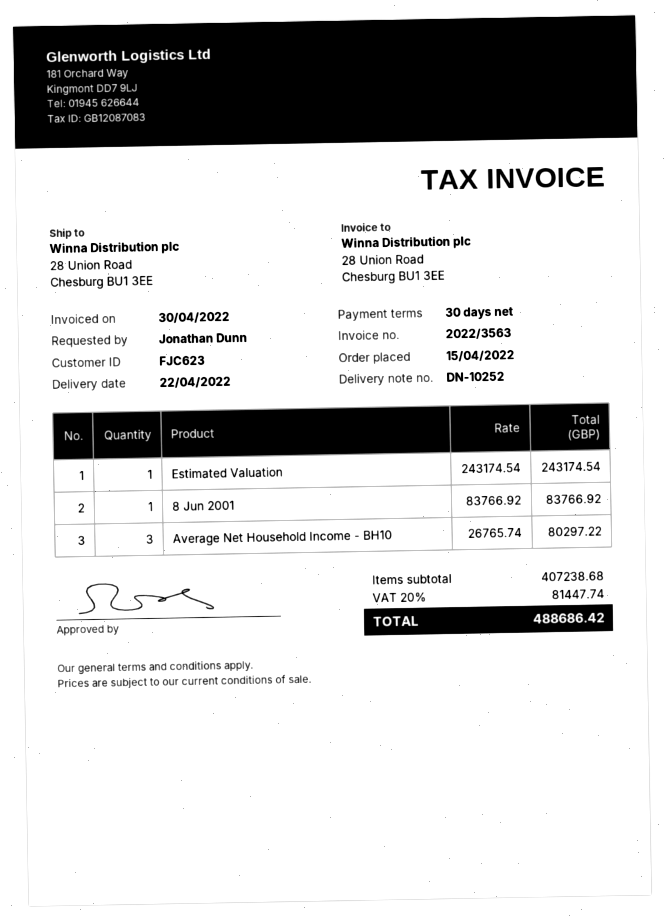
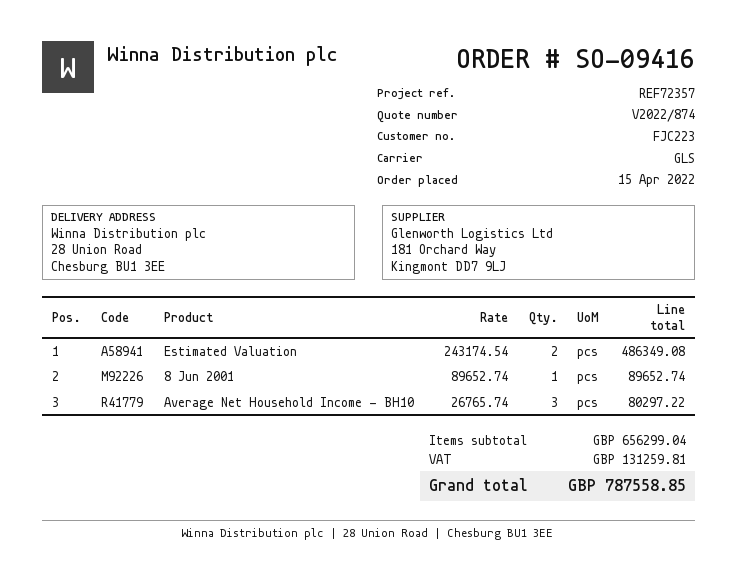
customer number: FJC623 -> FJC223
Estimated Valuation: 1 x 243174.54 = 243174.54 -> 2 x 243174.54 = 486349.08
8 Jun 2001: 1 x 83766.92 = 83766.92 -> 1 x 89652.74 = 89652.74
subtotal: 407238.68 -> 656299.04
tax: 81447.74 -> 131259.81
total: 488686.42 -> 787558.85

